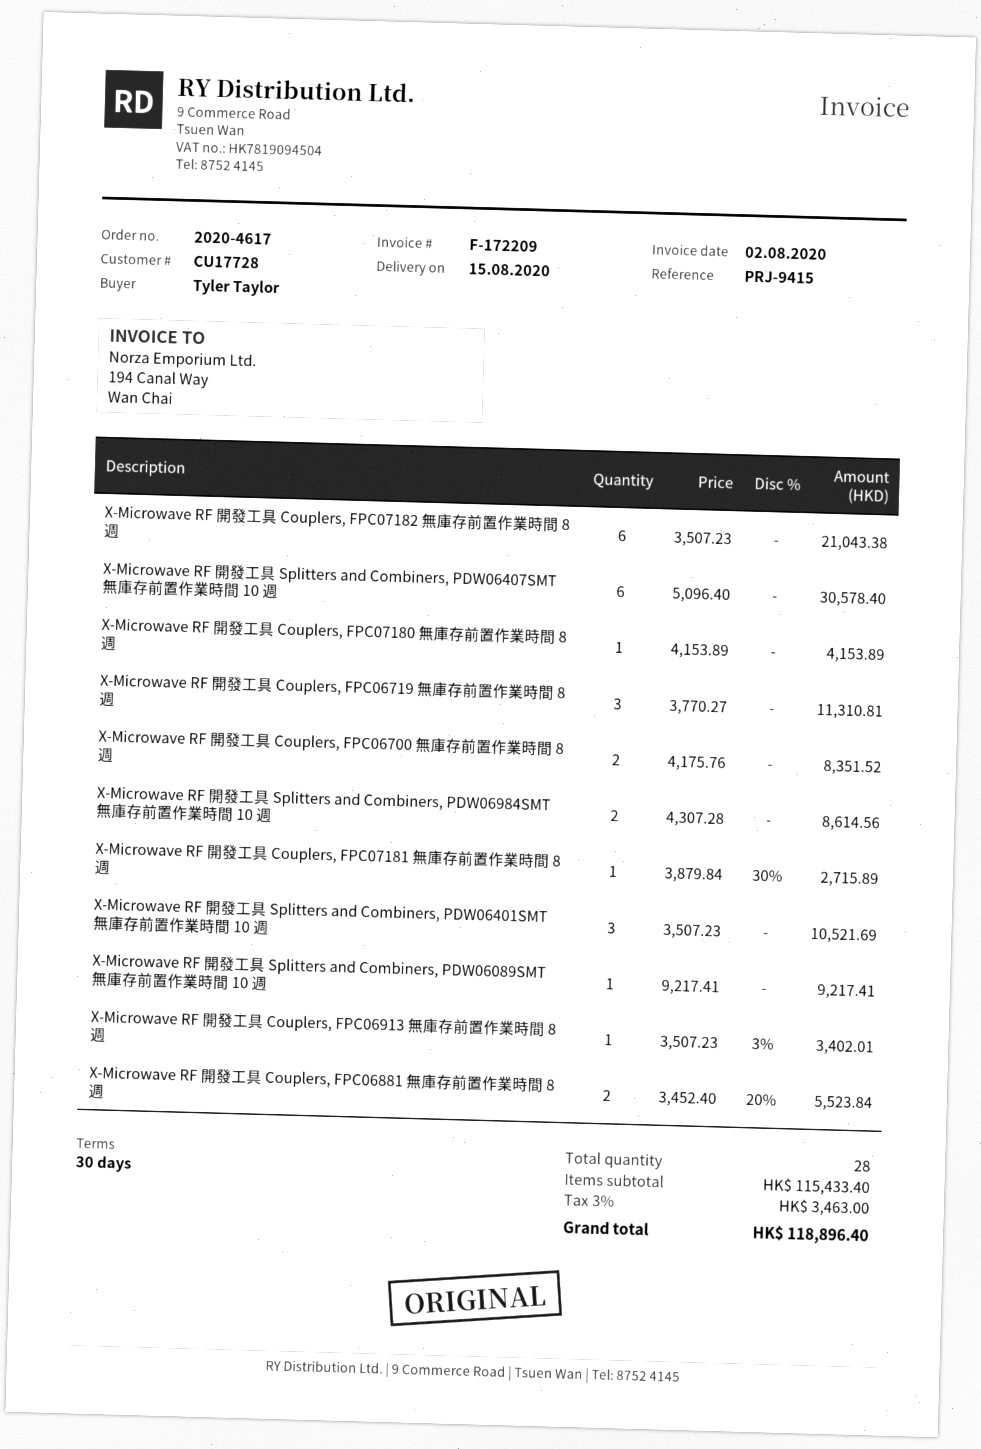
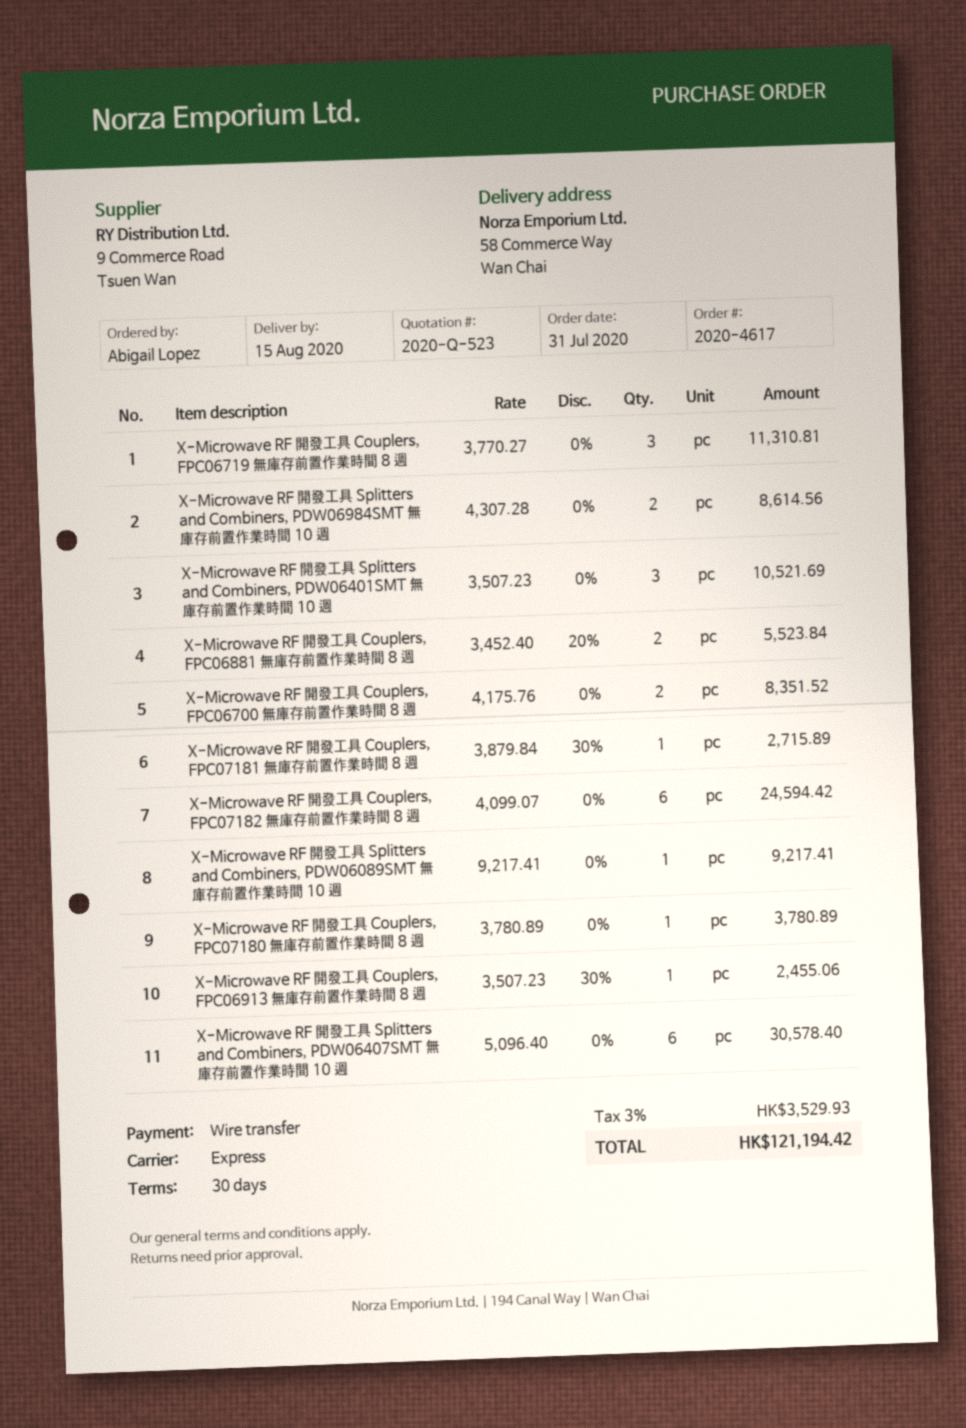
ordered by: Tyler Taylor -> Abigail Lopez
X-Microwave RF 開發工具 Couplers, FPC07182 無庫存前置作業時間 8 週: 6 x 3507.23 = 21043.38 -> 6 x 4099.07 = 24594.42
X-Microwave RF 開發工具 Couplers, FPC07180 無庫存前置作業時間 8 週: 1 x 4153.89 = 4153.89 -> 1 x 3780.89 = 3780.89
X-Microwave RF 開發工具 Couplers, FPC06913 無庫存前置作業時間 8 週: 1 x 3507.23 - 3% = 3402.01 -> 1 x 3507.23 - 30% = 2455.06
tax: 3% = 3463.00 -> 3% = 3529.93
total: 118896.40 -> 121194.42

